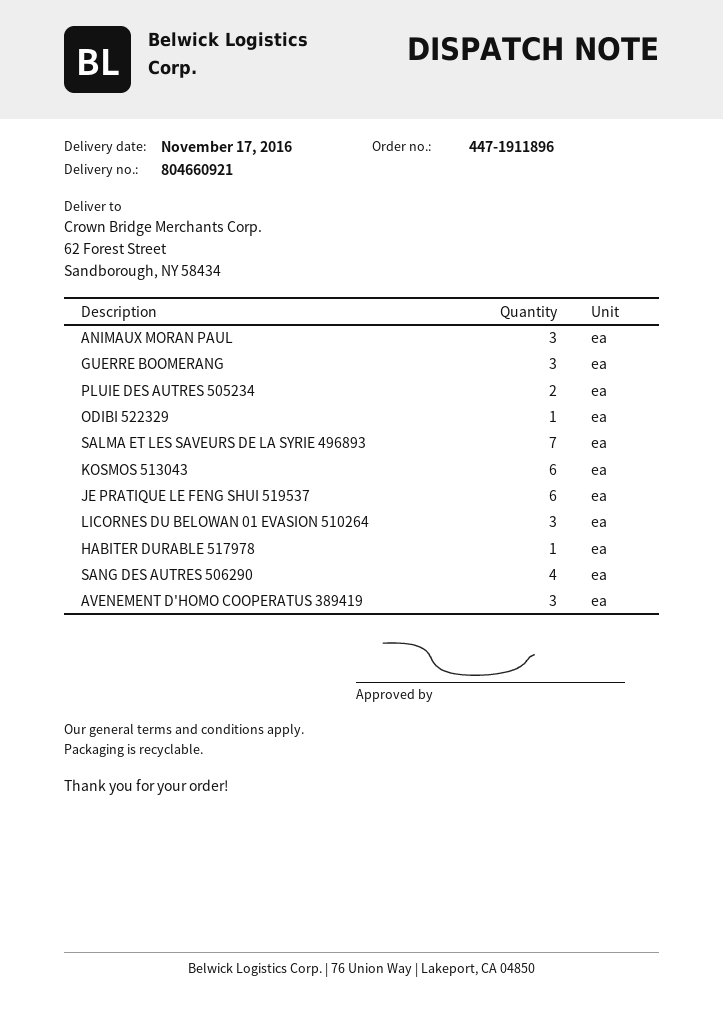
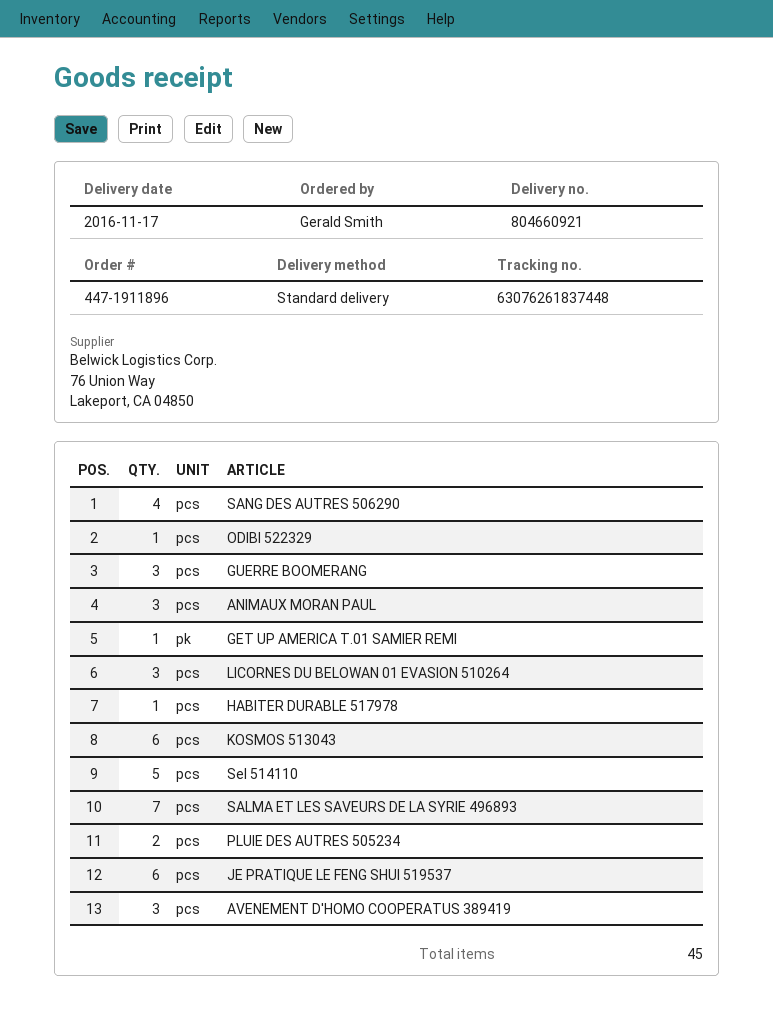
GET UP AMERICA T.01 SAMIER REMI: none -> 1
Sel 514110: none -> 5

